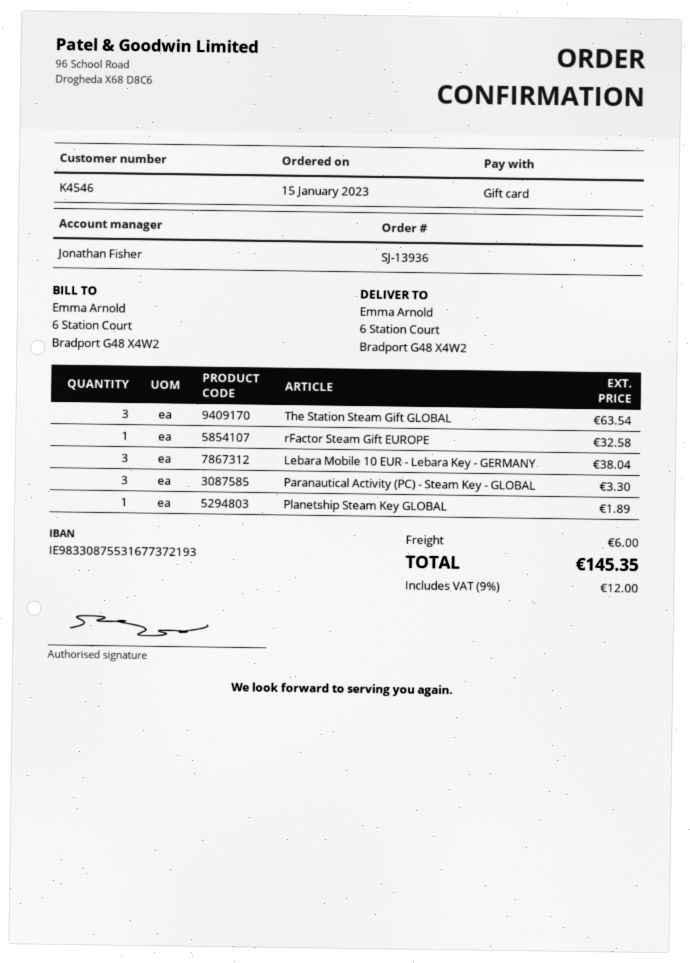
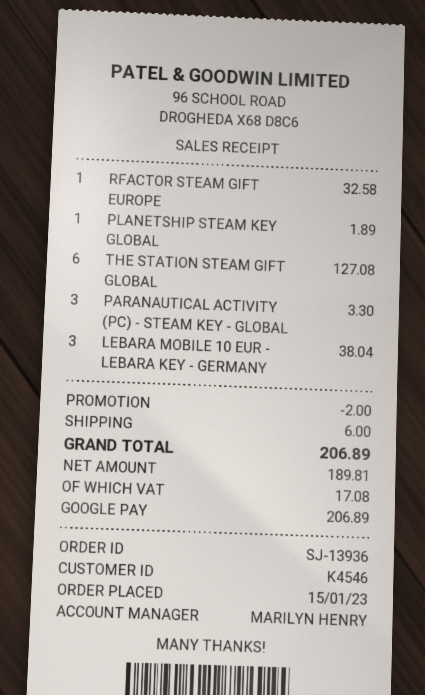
sales rep: Jonathan Fisher -> MARILYN HENRY
payment method: gift card -> Google Pay
The Station Steam Gift GLOBAL: 3 for 63.54 -> 6 for 127.08
discount: none -> 2.00
tax: 12.00 -> 17.08
total: 145.35 -> 206.89

